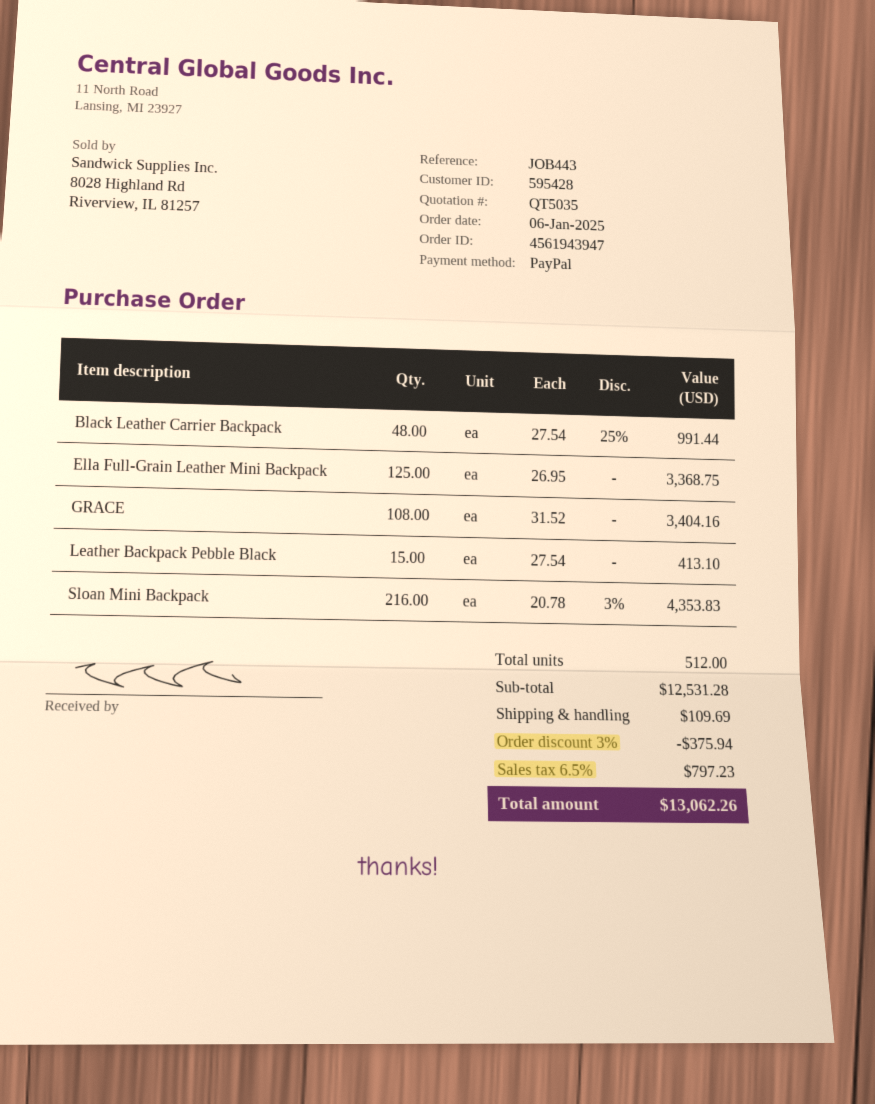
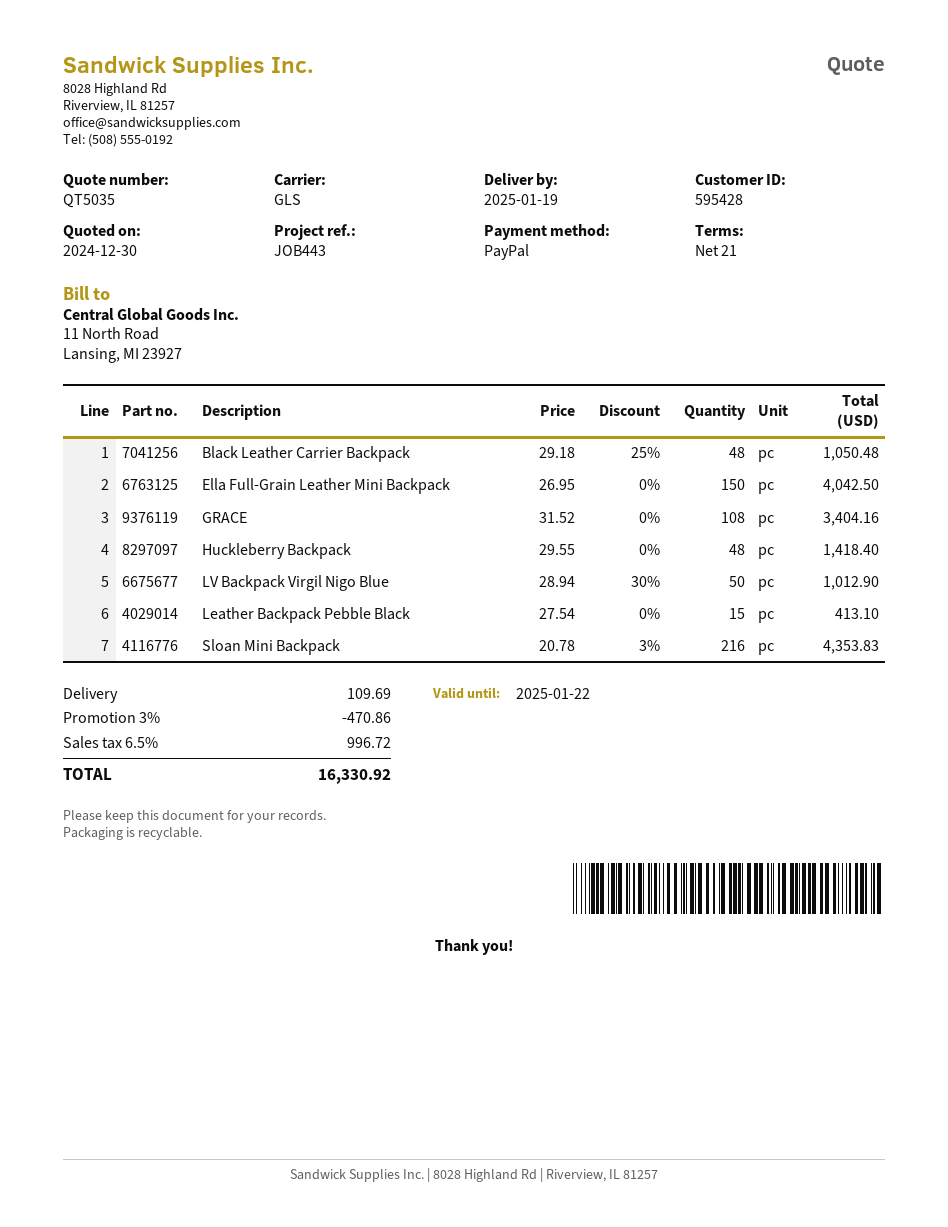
Black Leather Carrier Backpack: 48 x 27.54 - 25% = 991.44 -> 48 x 29.18 - 25% = 1050.48
Ella Full-Grain Leather Mini Backpack: 125 x 26.95 = 3368.75 -> 150 x 26.95 = 4042.50
Huckleberry Backpack: none -> 48 x 29.55 = 1418.40
LV Backpack Virgil Nigo Blue: none -> 50 x 28.94 - 30% = 1012.90
discount: 3% = 375.94 -> 3% = 470.86
tax: 6.5% = 797.23 -> 6.5% = 996.72
total: 13062.26 -> 16330.92

